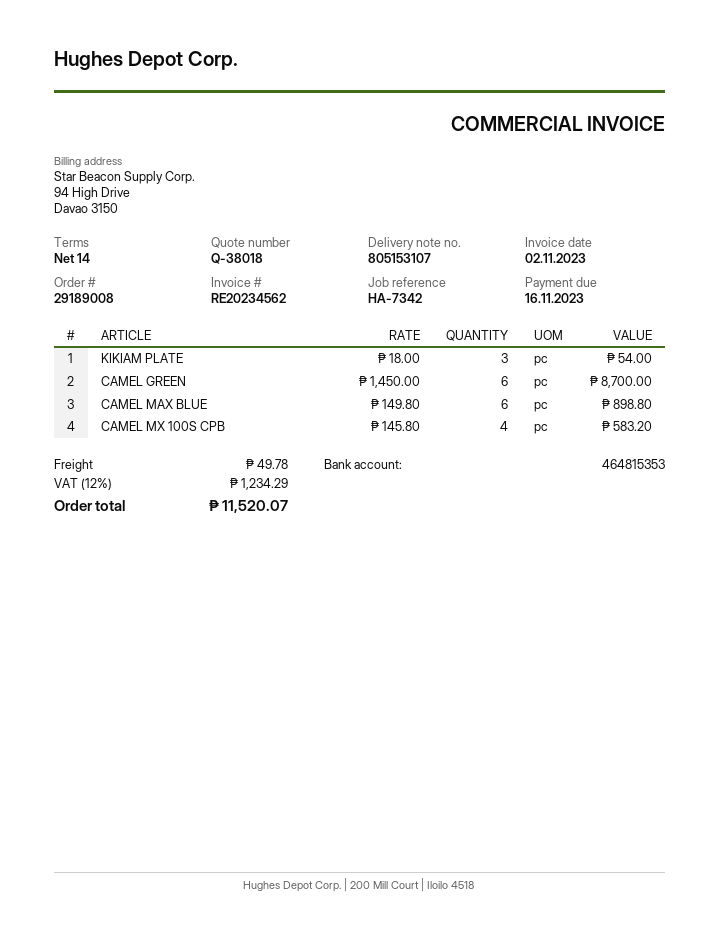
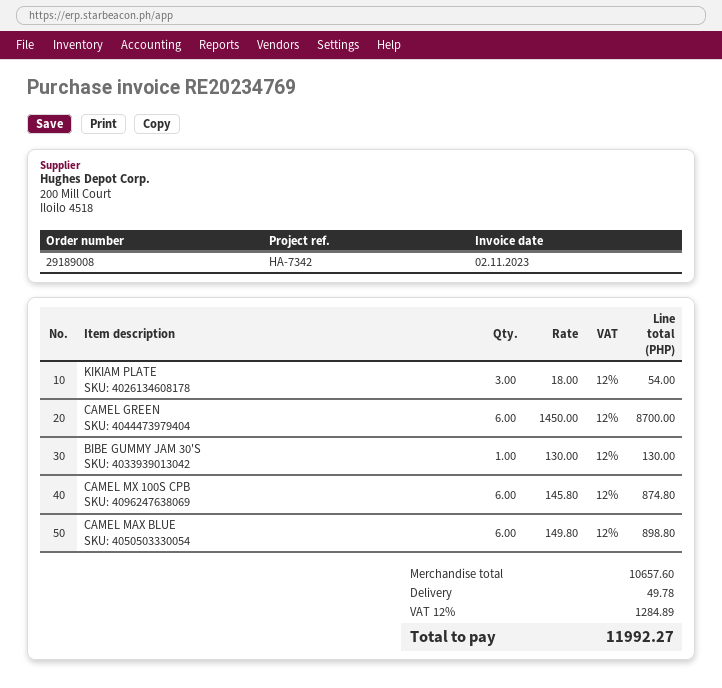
invoice number: RE20234562 -> RE20234769
CAMEL MX 100S CPB: 4 x 145.80 = 583.20 -> 6 x 145.80 = 874.80
BIBE GUMMY JAM 30'S: none -> 1 x 130.00 = 130.00
tax: 12% = 1234.29 -> 12% = 1284.89
total: 11520.07 -> 11992.27

